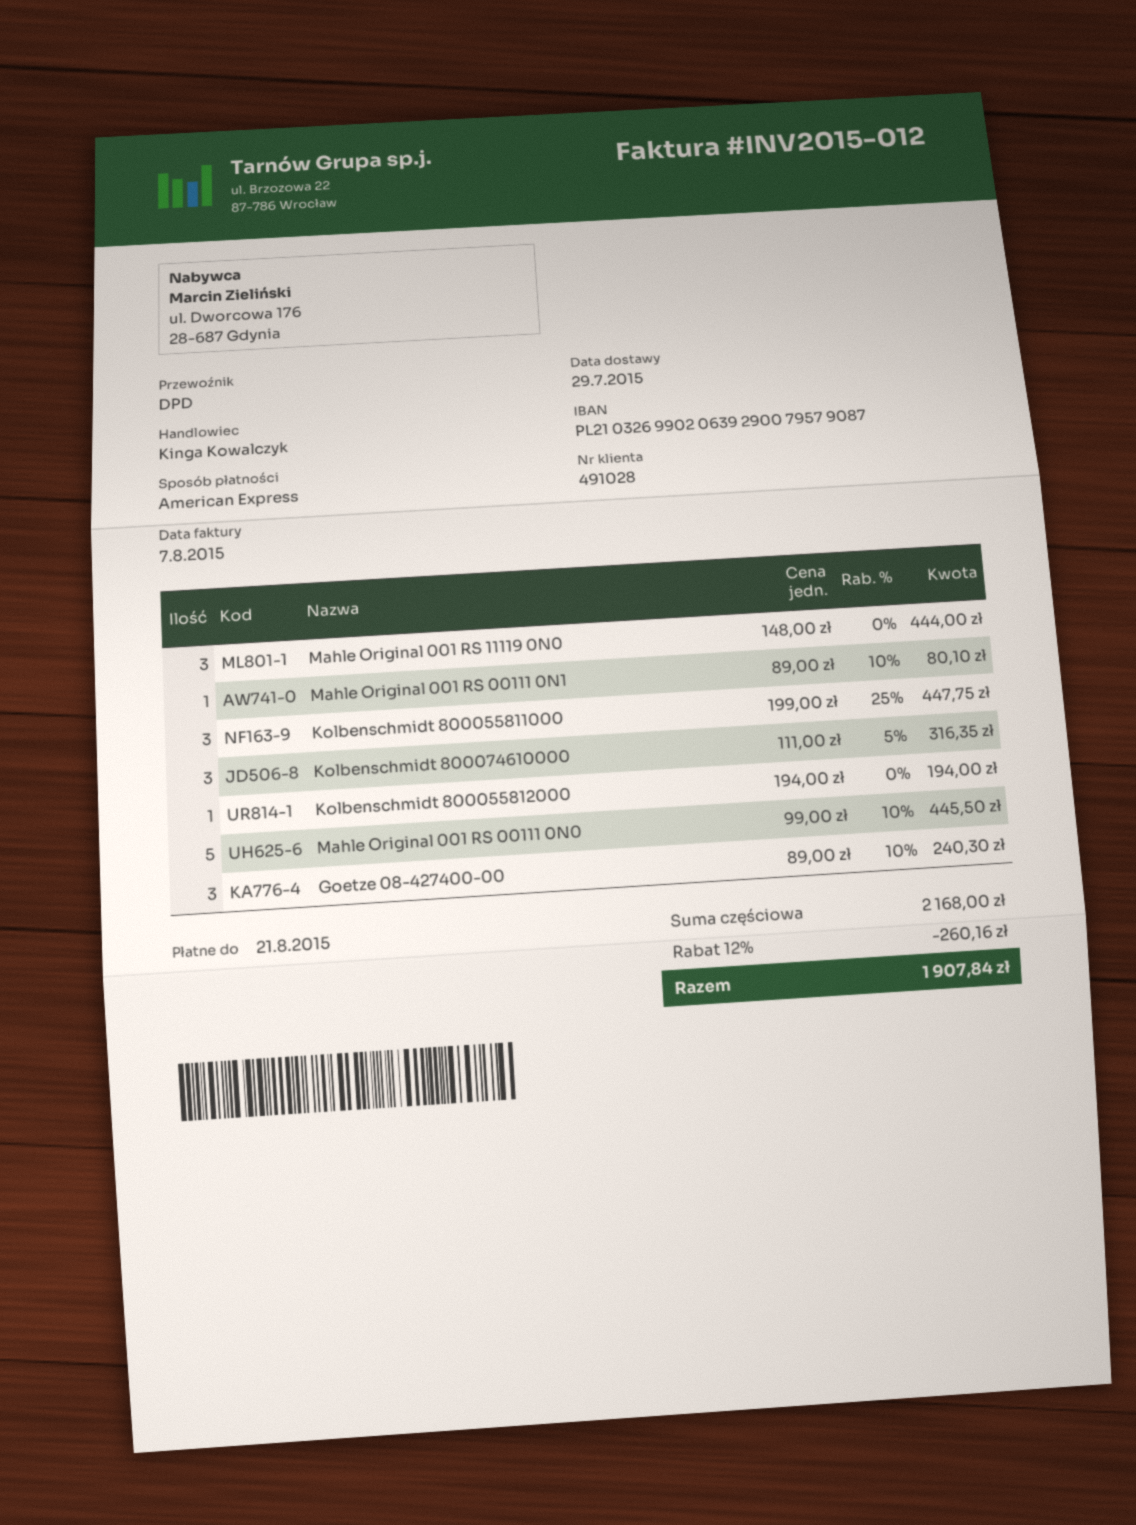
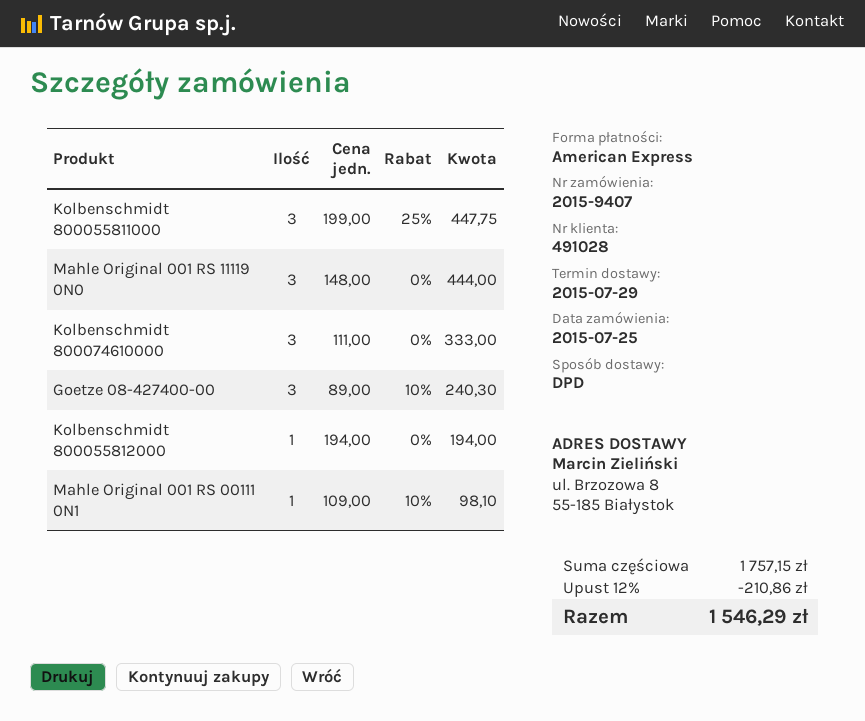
Mahle Original 001 RS 00111 0N1: 1 x 89.00 - 10% = 80.10 -> 1 x 109.00 - 10% = 98.10
Kolbenschmidt 800074610000: 3 x 111.00 - 5% = 316.35 -> 3 x 111.00 = 333.00
Mahle Original 001 RS 00111 0N0: 5 x 99.00 - 10% = 445.50 -> none
subtotal: 2168.00 -> 1757.15
discount: 12% = 260.16 -> 12% = 210.86
total: 1907.84 -> 1546.29

